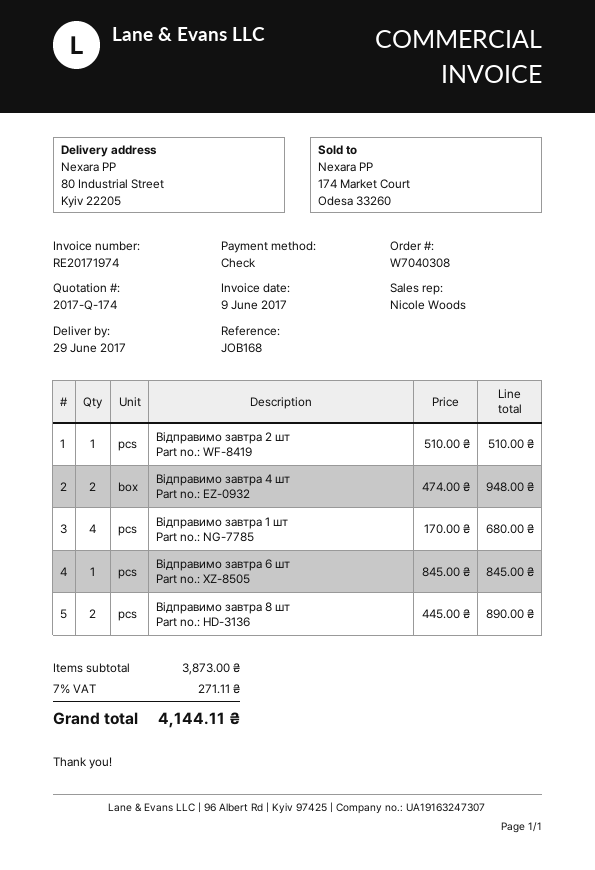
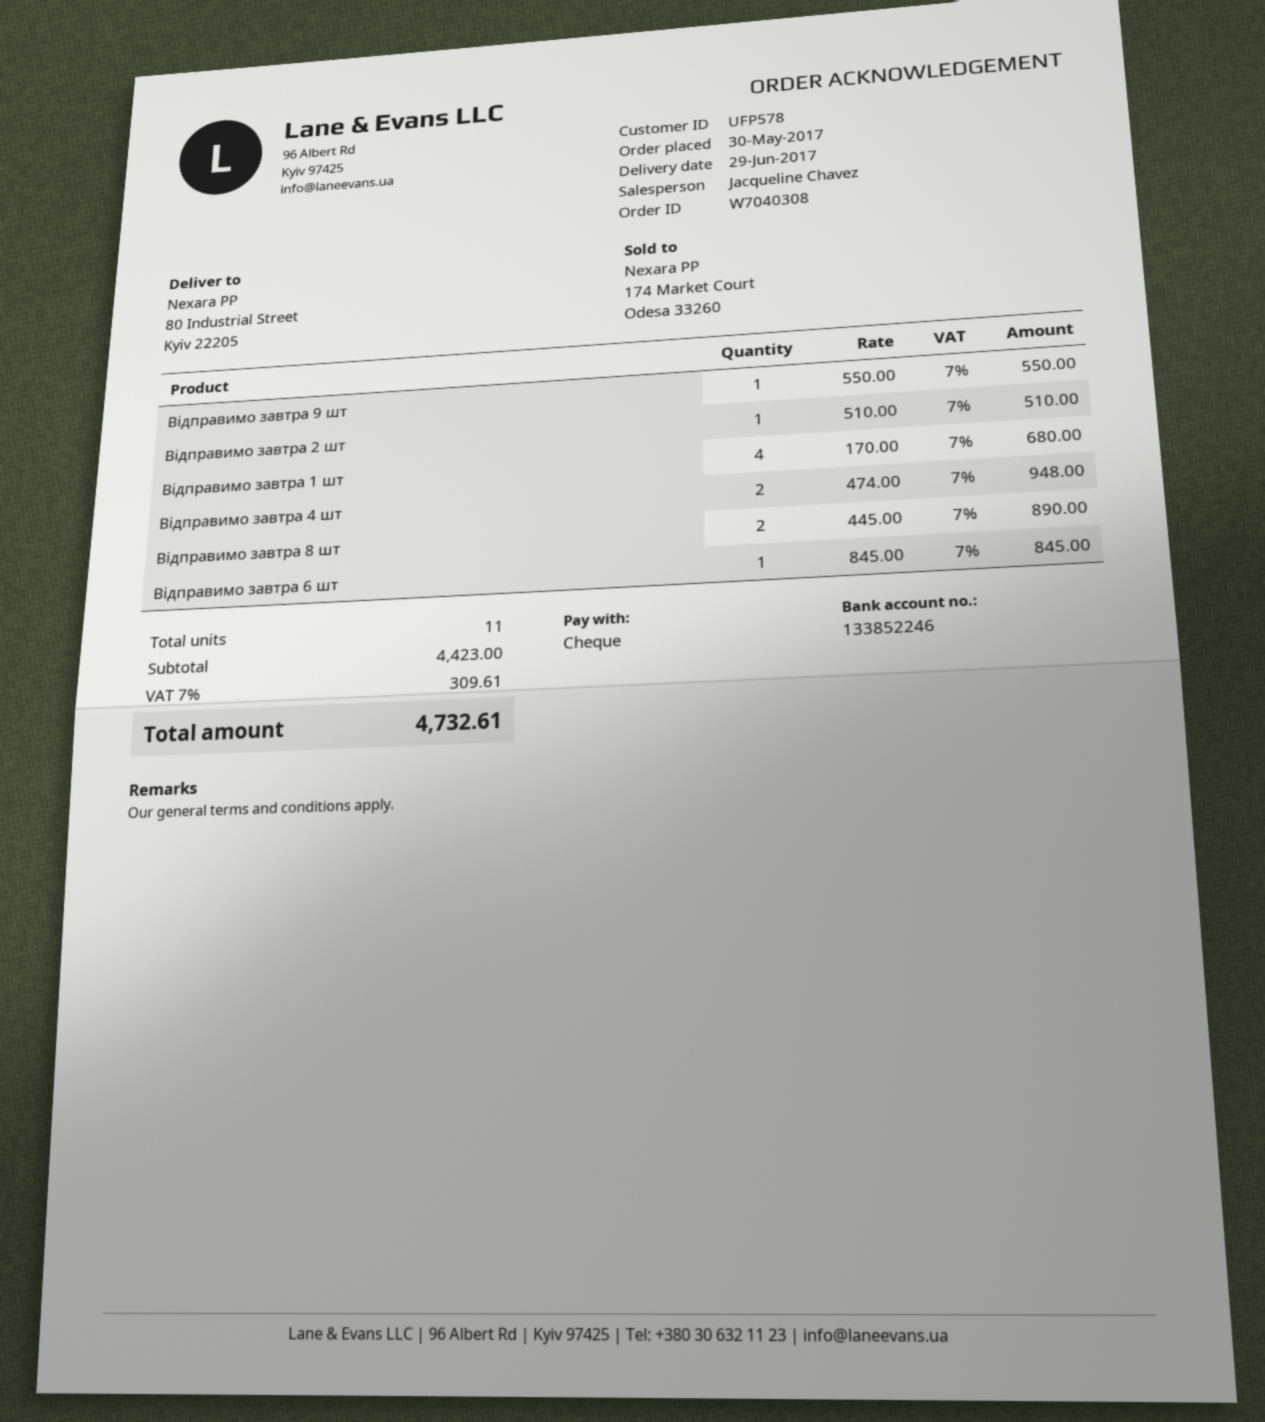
sales rep: Nicole Woods -> Jacqueline Chavez
Відправимо завтра 9 шт: none -> 1 x 550.00 = 550.00
subtotal: 3873.00 -> 4423.00
tax: 7% = 271.11 -> 7% = 309.61
total: 4144.11 -> 4732.61

